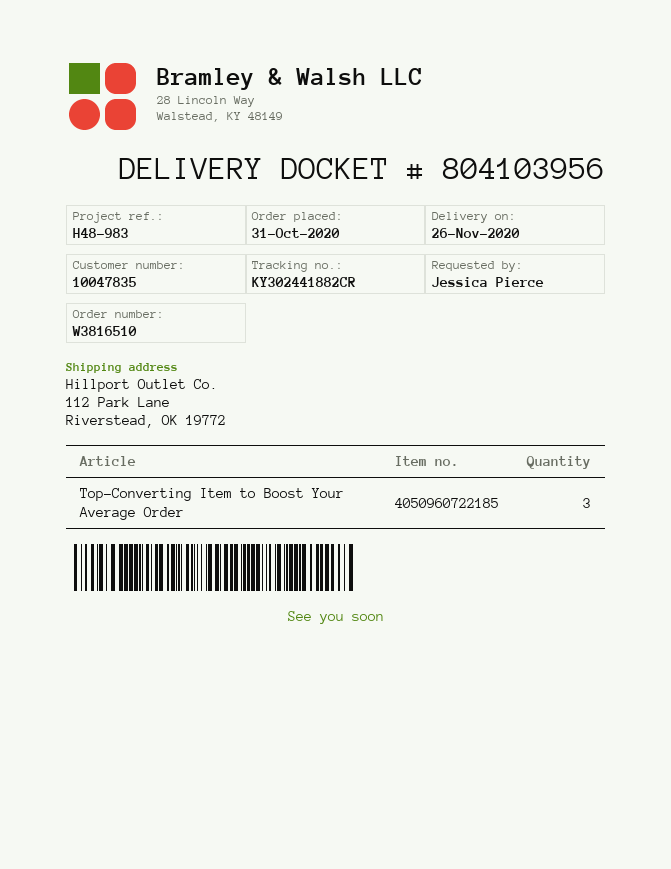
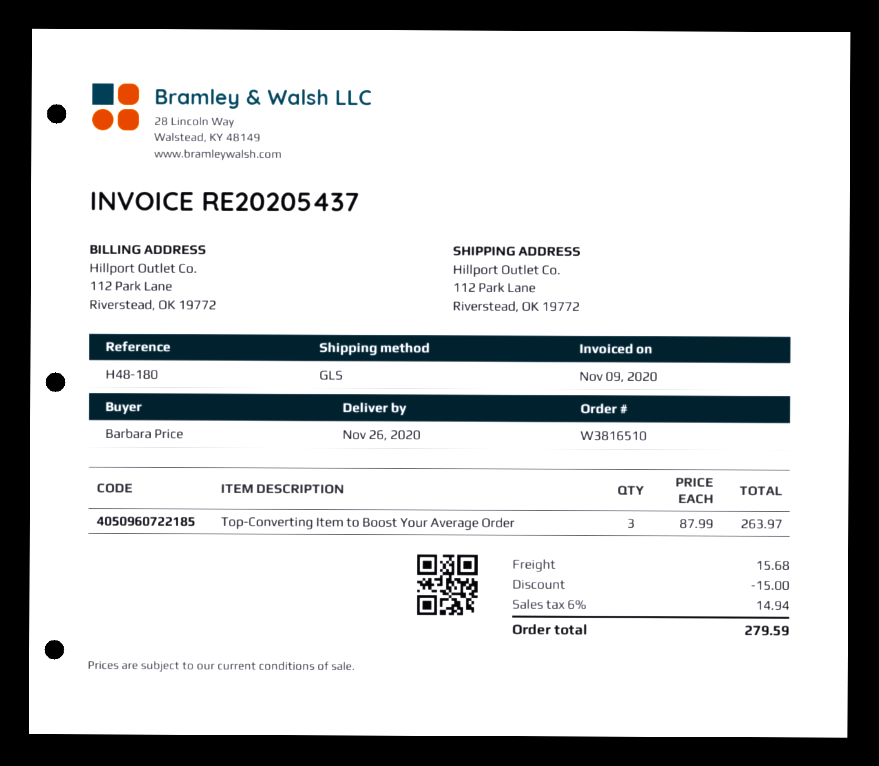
reference: H48-983 -> H48-180
ordered by: Jessica Pierce -> Barbara Price

